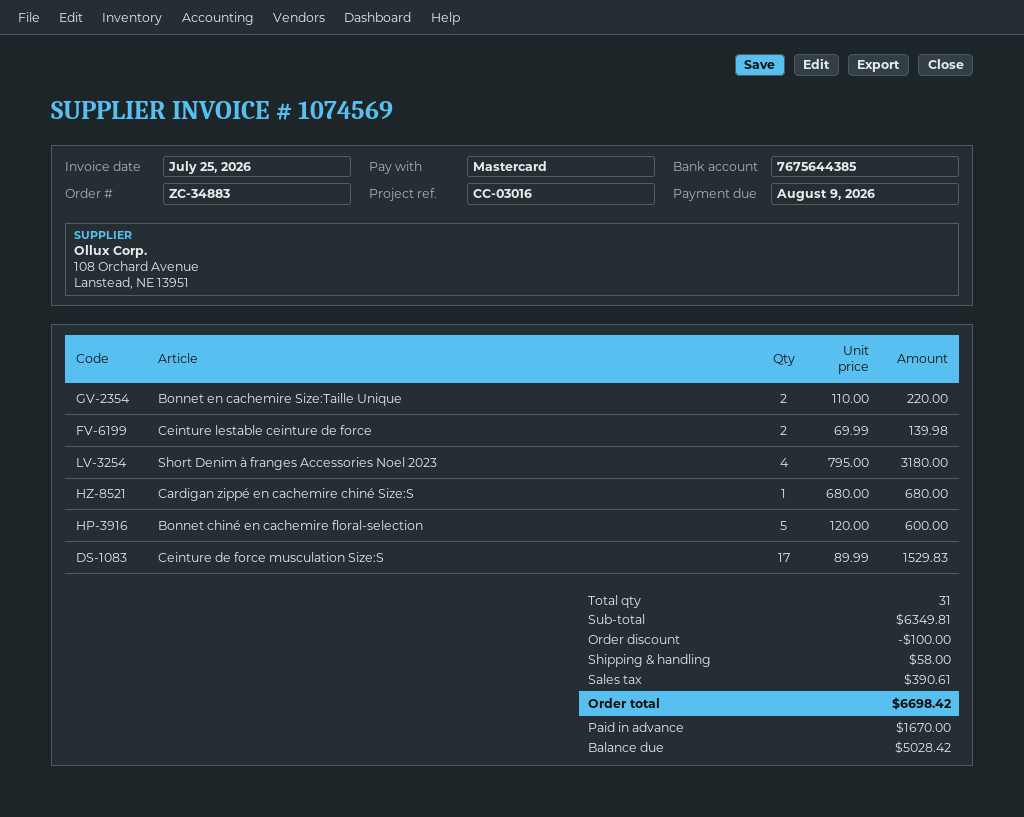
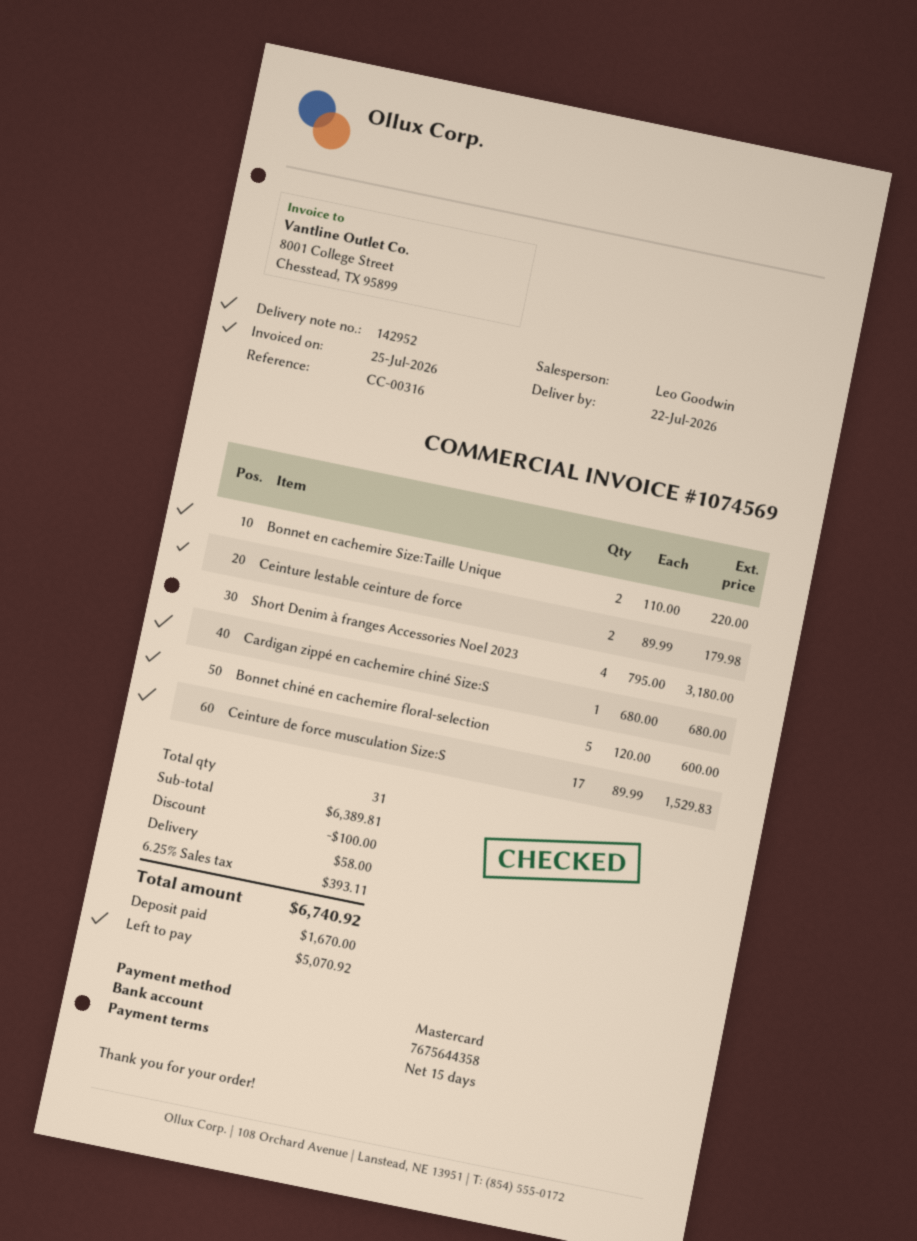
reference: CC-03016 -> CC-00316
bank account: 7675644385 -> 7675644358
Ceinture lestable ceinture de force: 2 x 69.99 = 139.98 -> 2 x 89.99 = 179.98
subtotal: 6349.81 -> 6389.81
tax: 390.61 -> 393.11
total: 6698.42 -> 6740.92
balance: 5028.42 -> 5070.92

